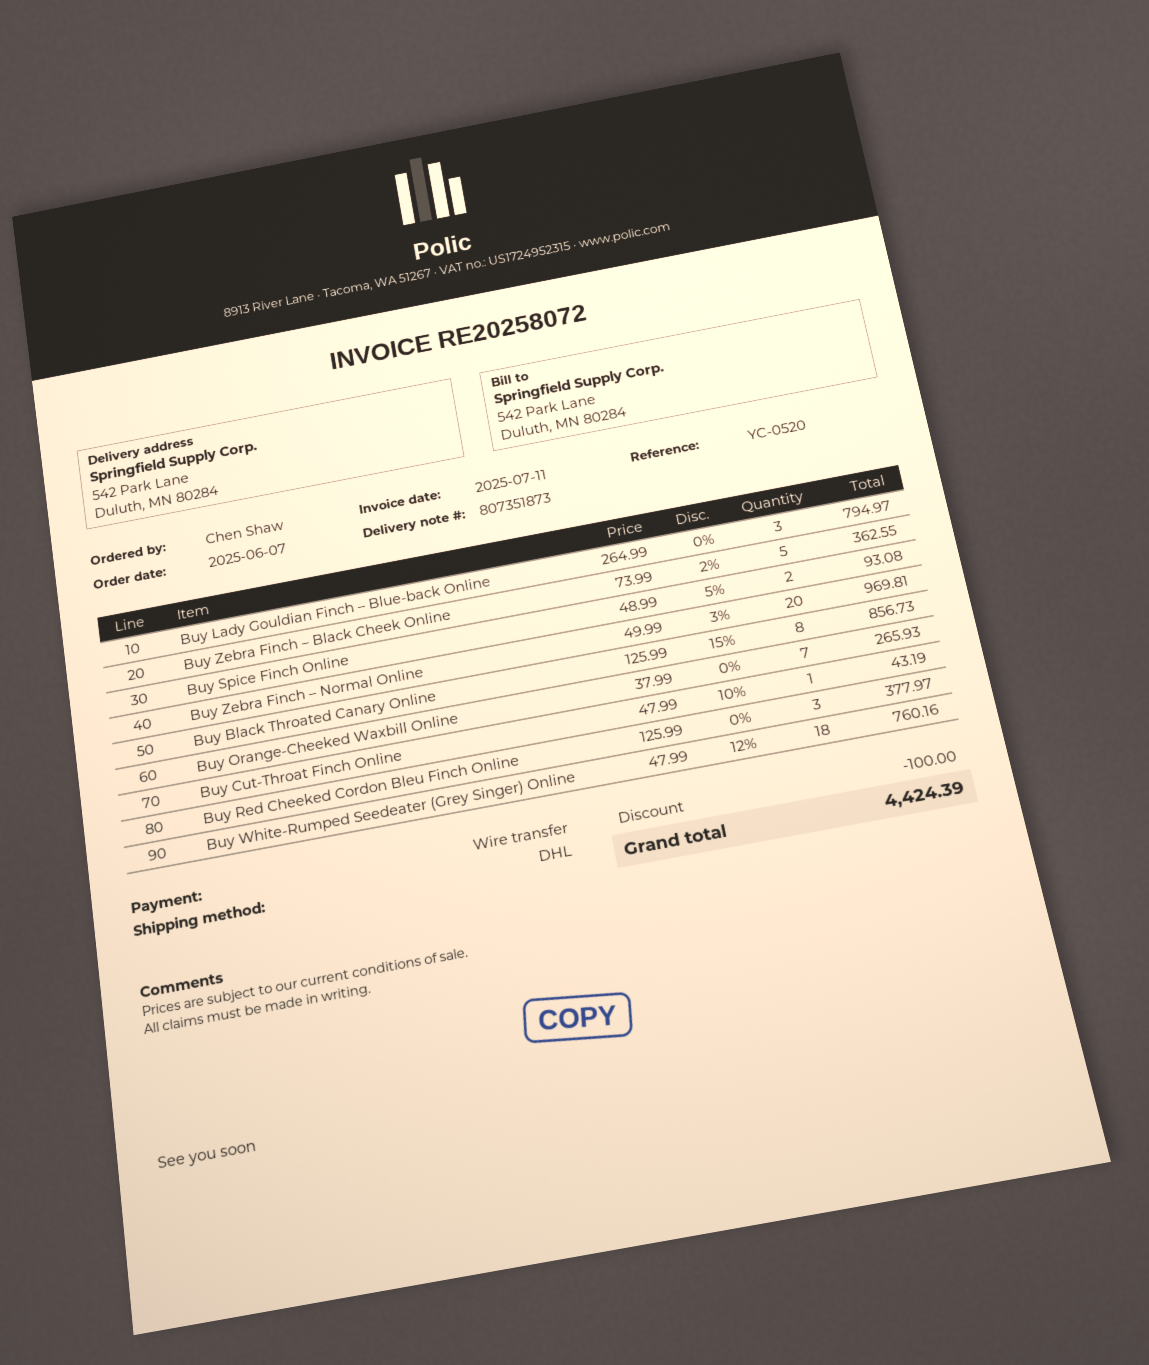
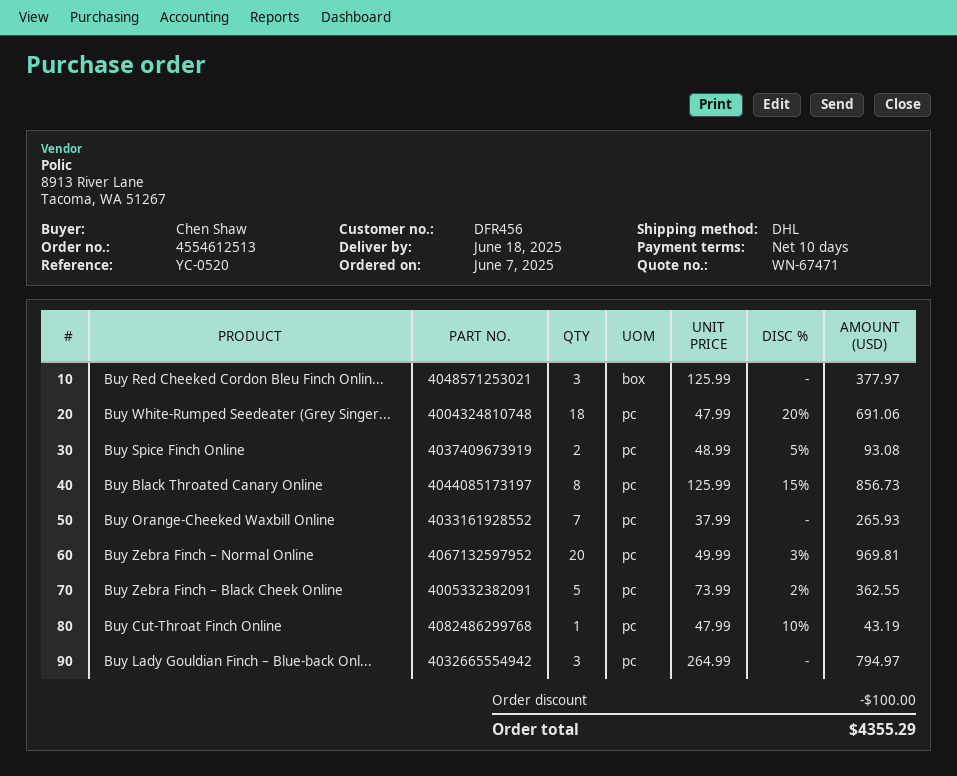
Buy White-Rumped Seedeater (Grey Singer) Online: 18 x 47.99 - 12% = 760.16 -> 18 x 47.99 - 20% = 691.06
total: 4424.39 -> 4355.29

